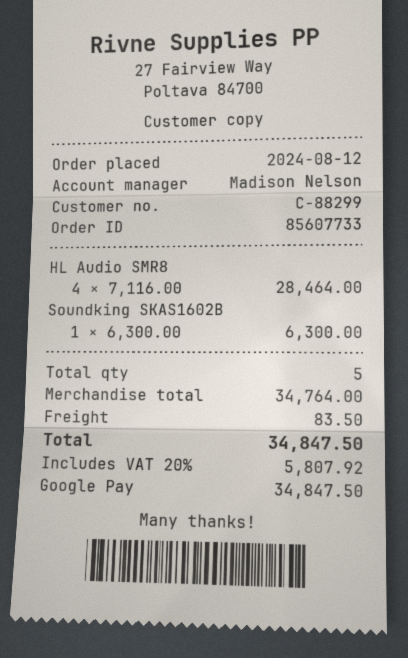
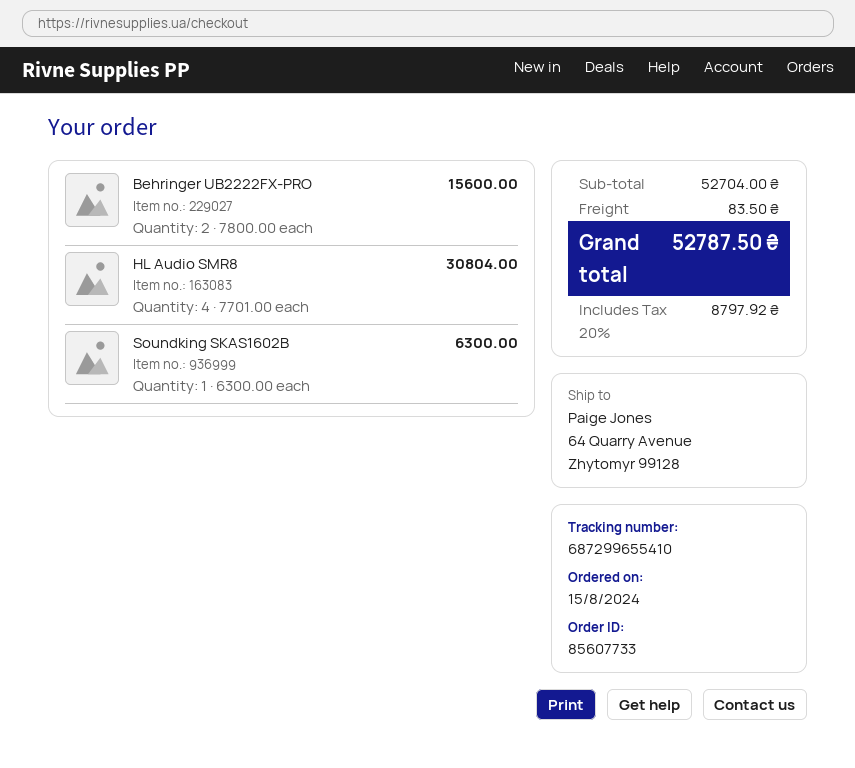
order date: 2024-08-12 -> 2024-08-15
HL Audio SMR8: 4 x 7116.00 = 28464.00 -> 4 x 7701.00 = 30804.00
Behringer UB2222FX-PRO: none -> 2 x 7800.00 = 15600.00
subtotal: 34764.00 -> 52704.00
tax: 20% = 5807.92 -> 20% = 8797.92
total: 34847.50 -> 52787.50

